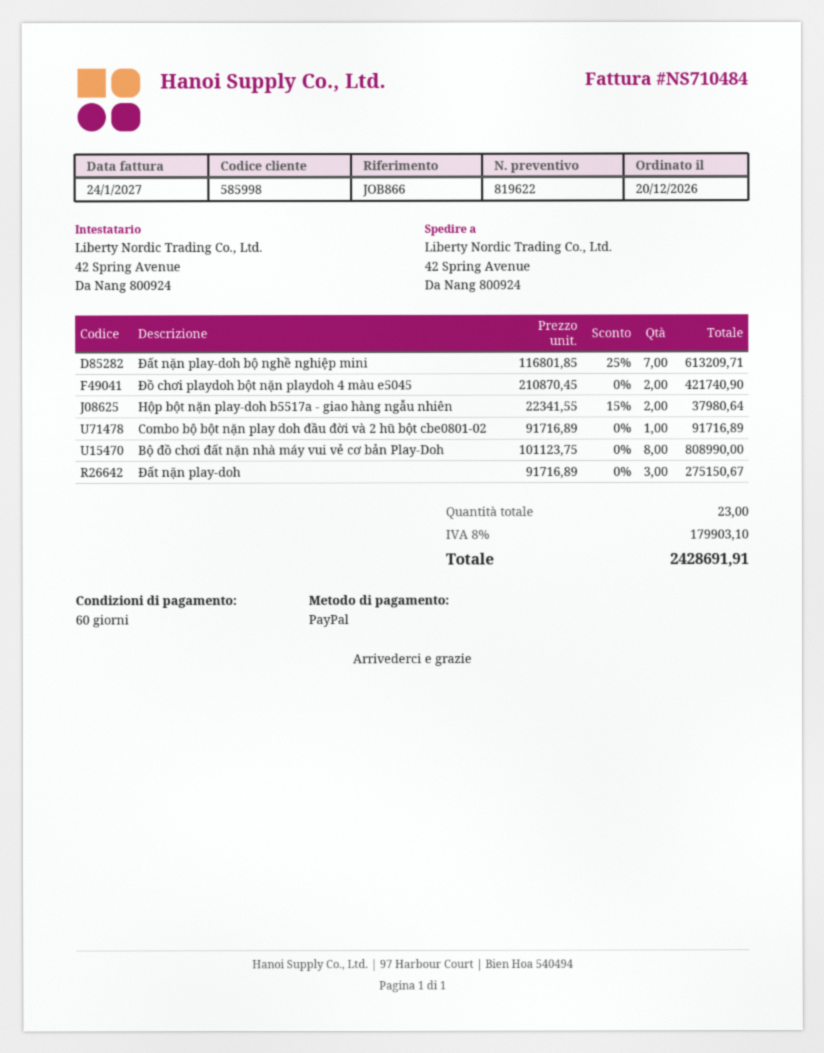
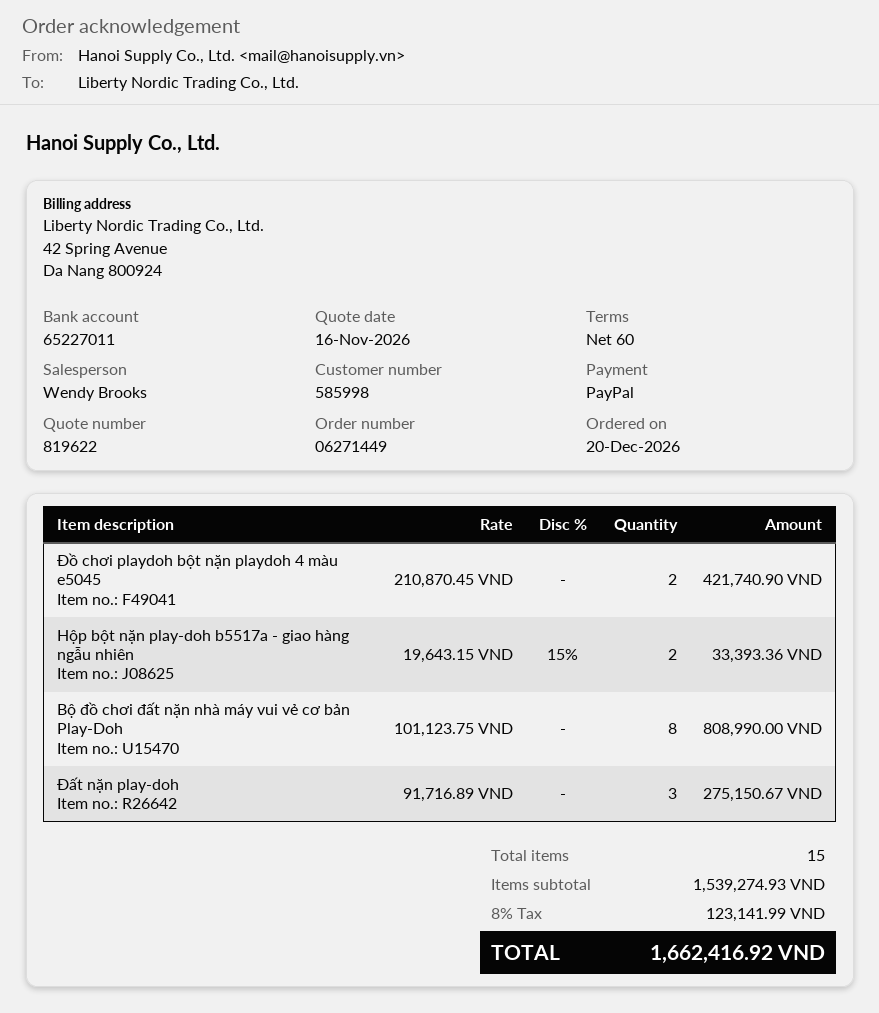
Đất nặn play-doh bộ nghề nghiệp mini: 7 x 116801.85 - 25% = 613209.71 -> none
Hộp bột nặn play-doh b5517a - giao hàng ngẫu nhiên: 2 x 22341.55 - 15% = 37980.64 -> 2 x 19643.15 - 15% = 33393.36
Combo bộ bột nặn play doh đầu đời và 2 hũ bột cbe0801-02: 1 x 91716.89 = 91716.89 -> none
total quantity: 23 -> 15
tax: 8% = 179903.10 -> 8% = 123141.99
total: 2428691.91 -> 1662416.92

